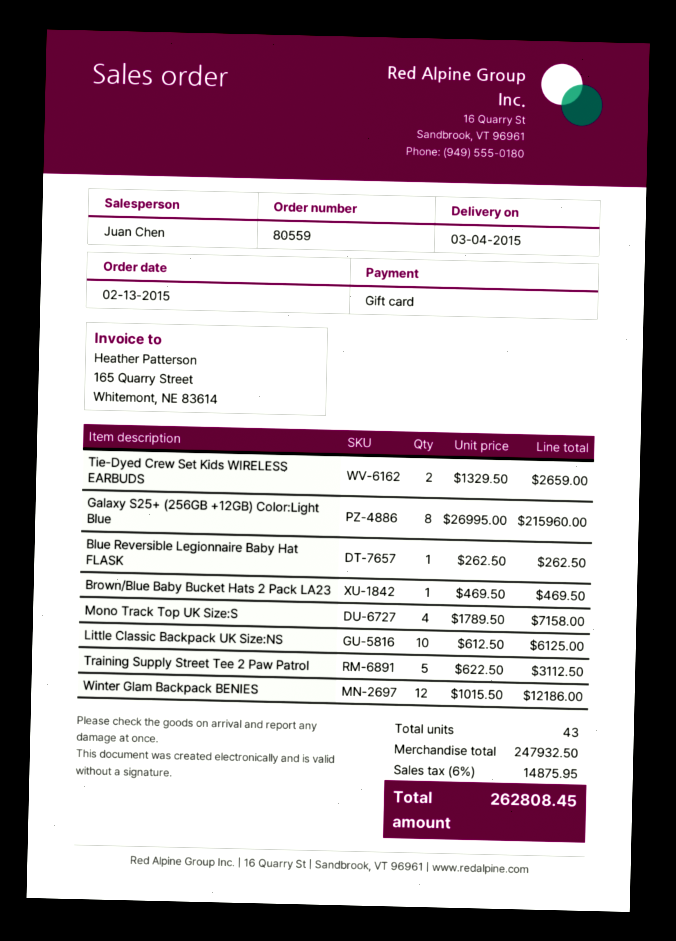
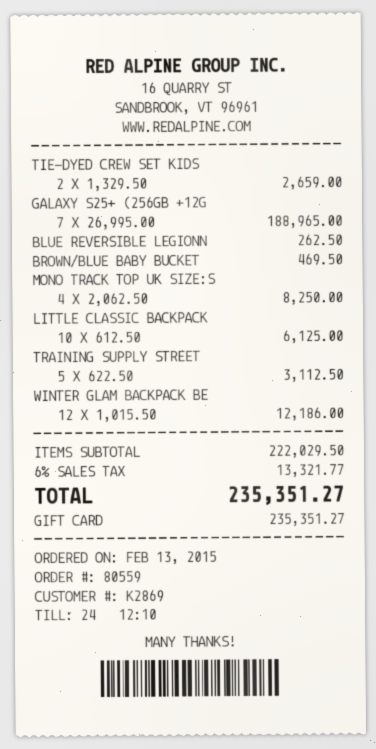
Galaxy S25+ (256GB +12GB) Color:Light Blue: 8 x 26995.00 = 215960.00 -> 7 x 26995.00 = 188965.00
Mono Track Top UK Size:S: 4 x 1789.50 = 7158.00 -> 4 x 2062.50 = 8250.00
subtotal: 247932.50 -> 222029.50
tax: 6% = 14875.95 -> 6% = 13321.77
total: 262808.45 -> 235351.27

